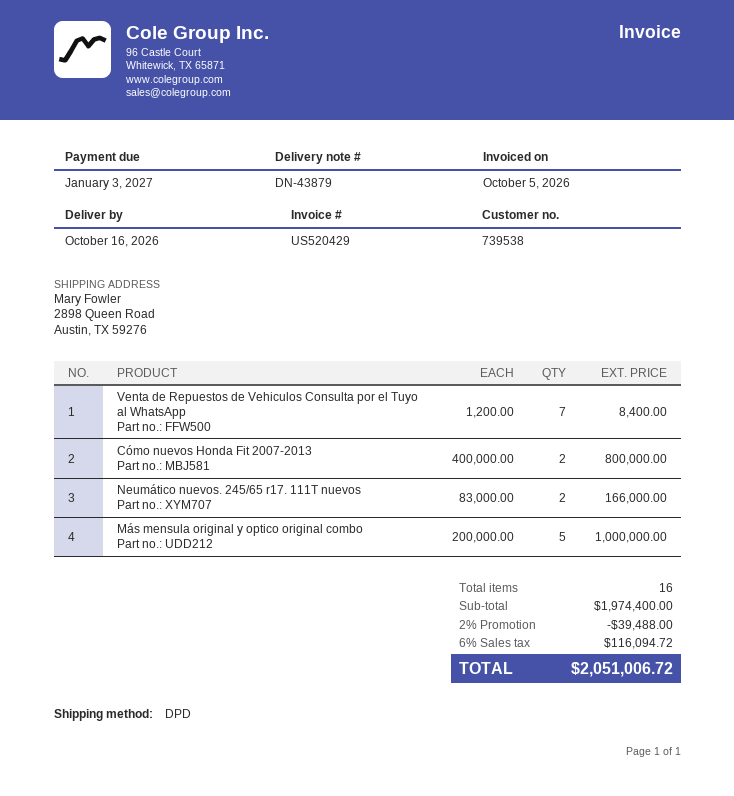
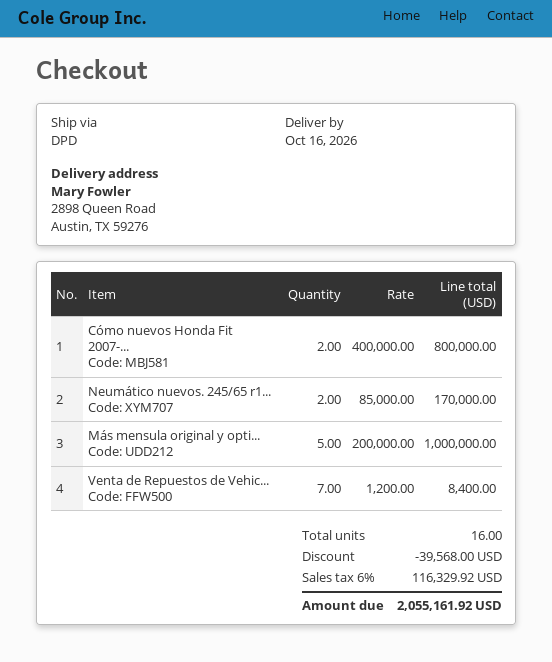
Neumático nuevos. 245/65 r17. 111T nuevos: 2 x 83000.00 = 166000.00 -> 2 x 85000.00 = 170000.00
discount: 39488.00 -> 39568.00
tax: 6% = 116094.72 -> 6% = 116329.92
total: 2051006.72 -> 2055161.92

